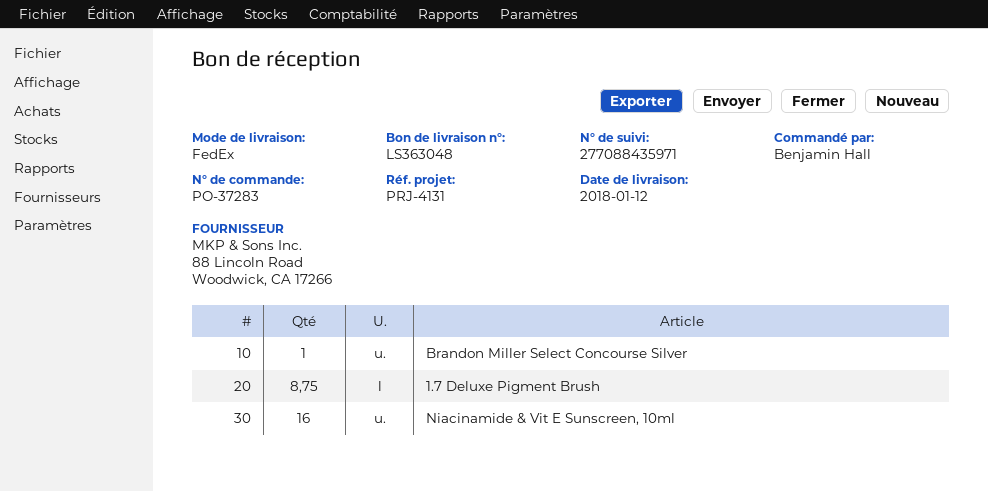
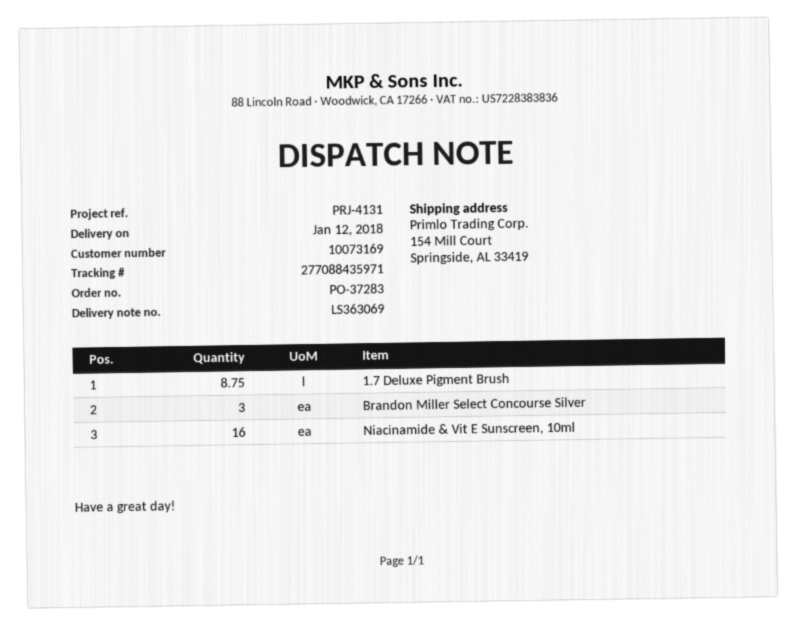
delivery note number: LS363048 -> LS363069
Brandon Miller Select Concourse Silver: 1 -> 3

